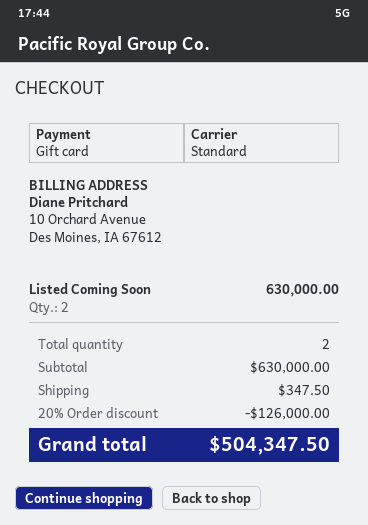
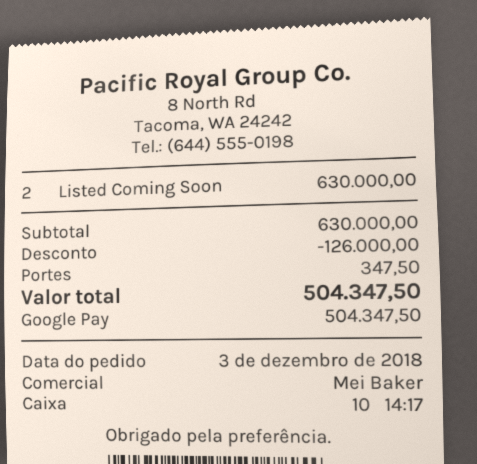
payment method: gift card -> Google Pay

